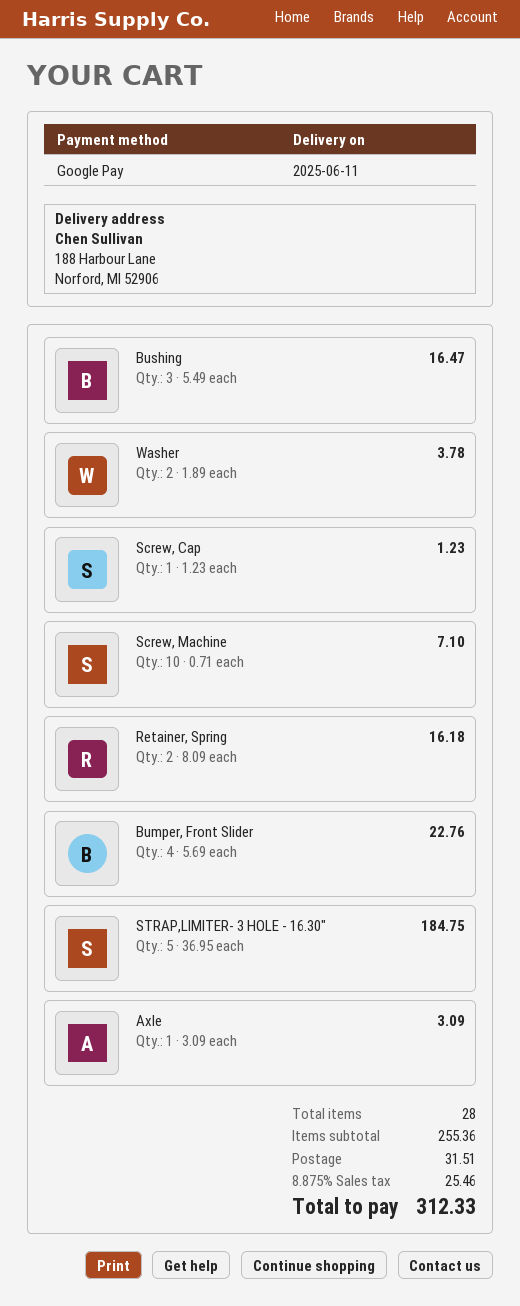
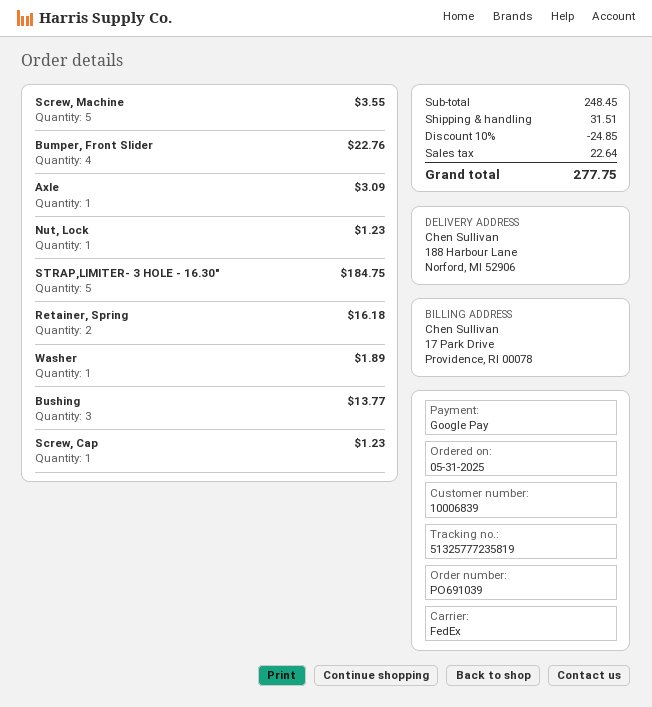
Bushing: 3 for 16.47 -> 3 for 13.77
Washer: 2 for 3.78 -> 1 for 1.89
Screw, Machine: 10 for 7.10 -> 5 for 3.55
Nut, Lock: none -> 1 for 1.23
subtotal: 255.36 -> 248.45
discount: none -> 10% = 24.85
tax: 25.46 -> 22.64
total: 312.33 -> 277.75

